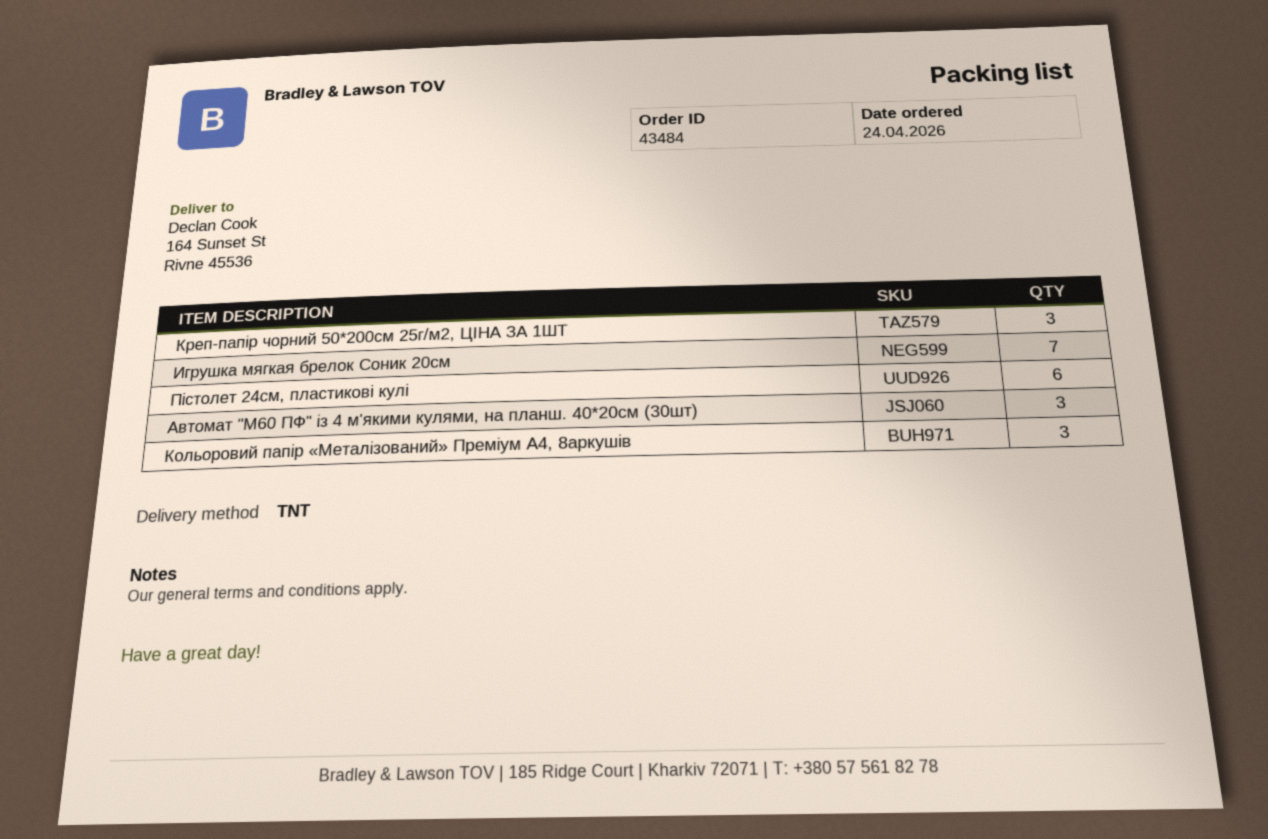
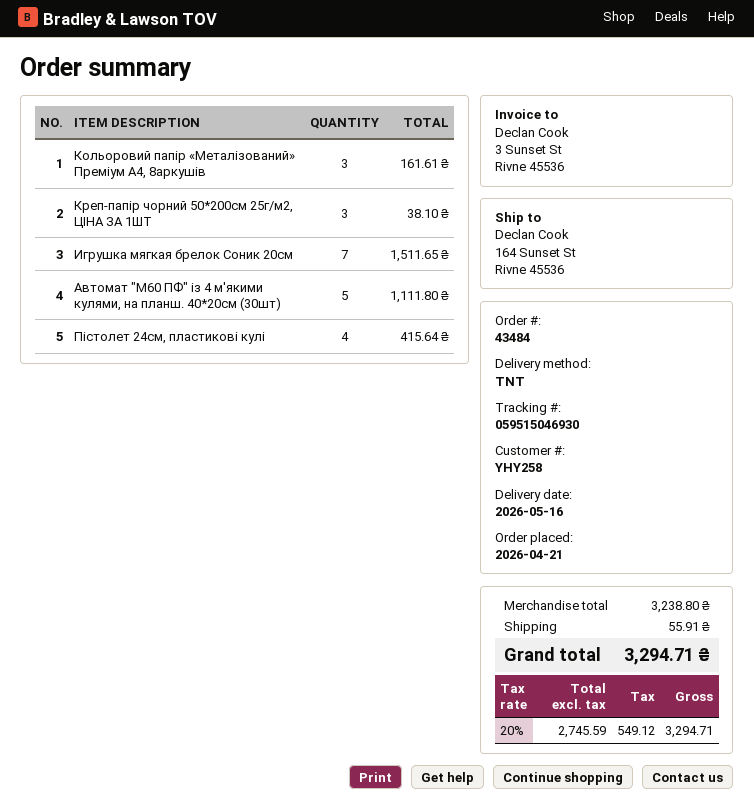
order date: 2026-04-24 -> 2026-04-21
Пістолет 24см, пластикові кулі: 6 -> 4
Автомат "М60 ПФ" із 4 м'якими кулями, на планш. 40*20см (30шт): 3 -> 5

